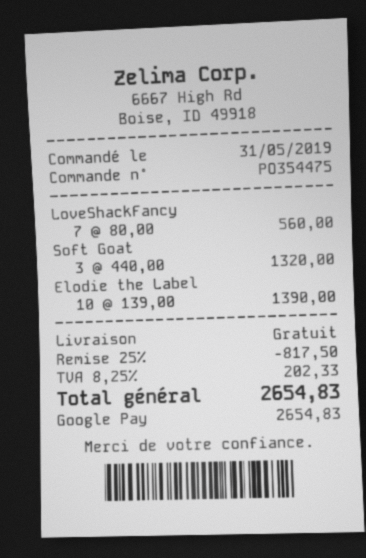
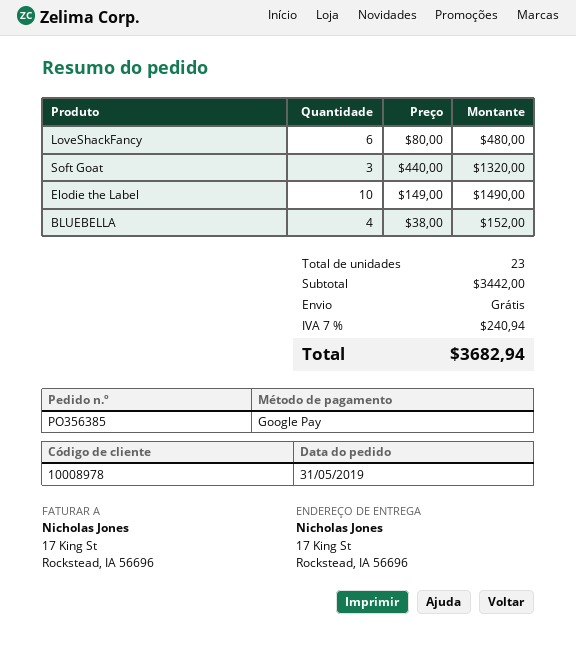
order number: PO354475 -> PO356385
LoveShackFancy: 7 x 80.00 = 560.00 -> 6 x 80.00 = 480.00
Elodie the Label: 10 x 139.00 = 1390.00 -> 10 x 149.00 = 1490.00
BLUEBELLA: none -> 4 x 38.00 = 152.00
discount: 25% = 817.50 -> none
tax: 8.25% = 202.33 -> 7% = 240.94
total: 2654.83 -> 3682.94

